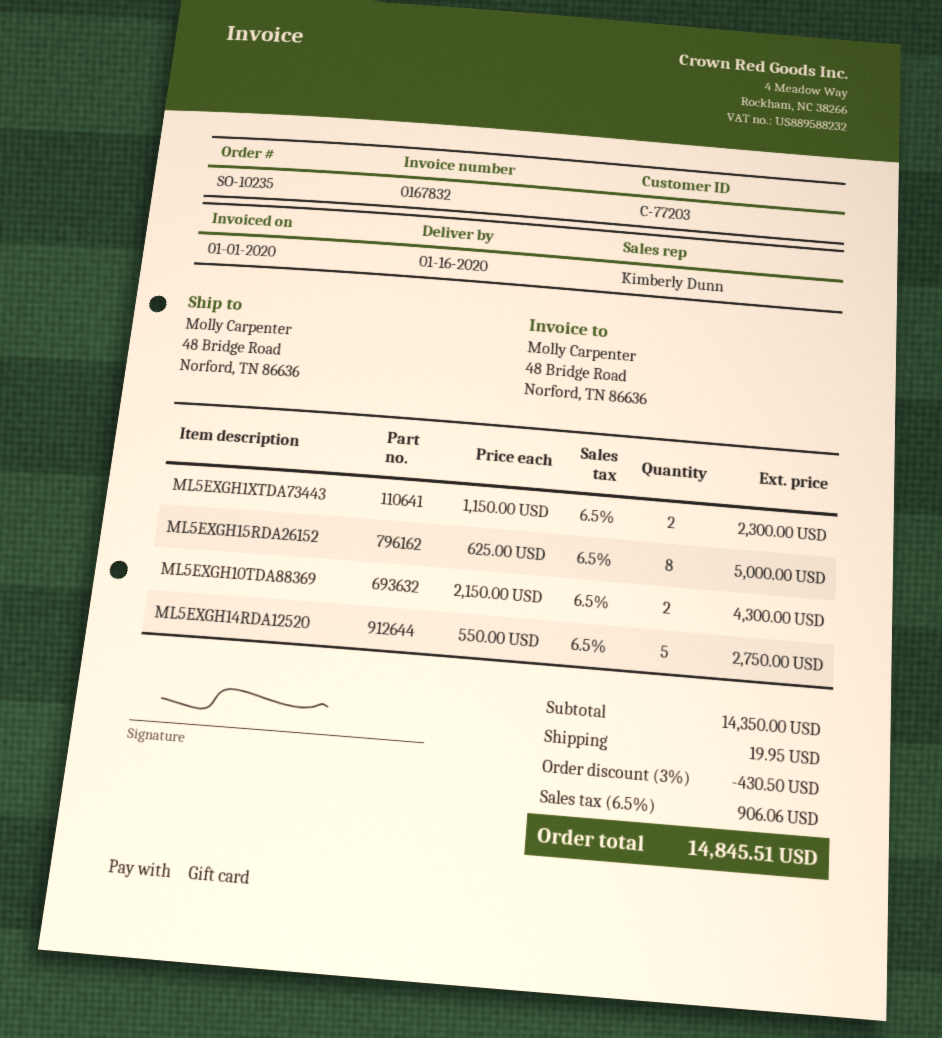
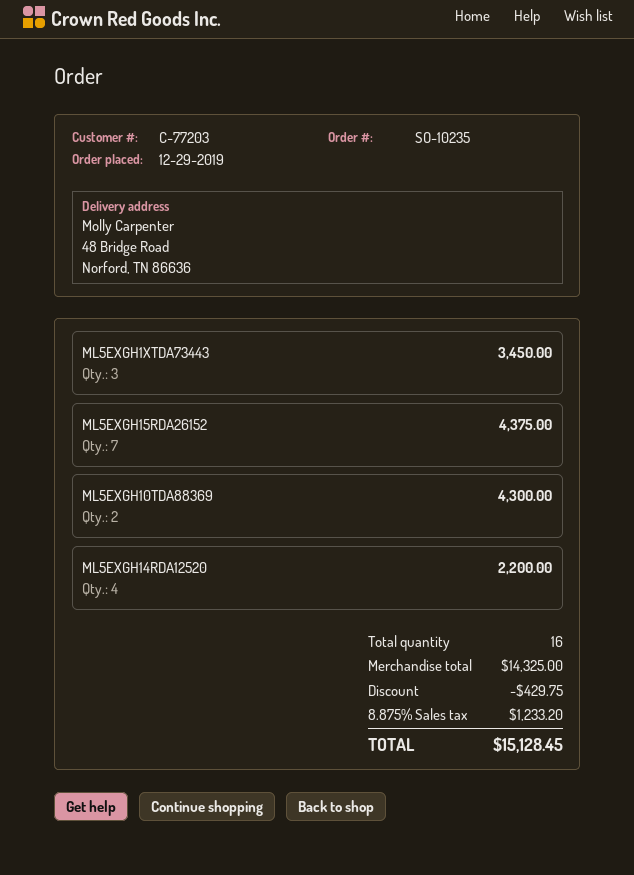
ML5EXGH1XTDA73443: 2 for 2300.00 -> 3 for 3450.00
ML5EXGH15RDA26152: 8 for 5000.00 -> 7 for 4375.00
ML5EXGH14RDA12520: 5 for 2750.00 -> 4 for 2200.00
subtotal: 14350.00 -> 14325.00
discount: 430.50 -> 429.75
shipping: 19.95 -> none
tax: 6.5% = 906.06 -> 8.875% = 1233.20
total: 14845.51 -> 15128.45

